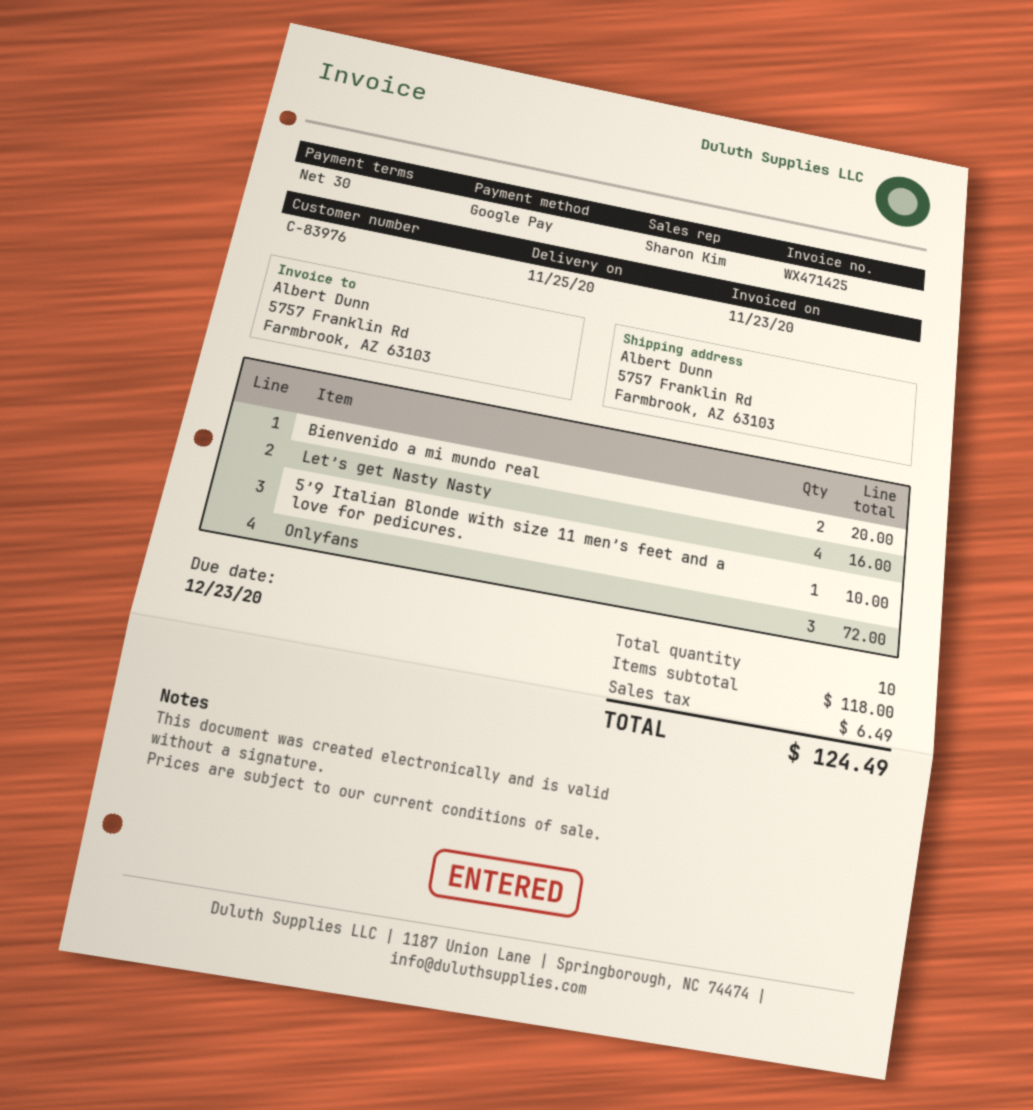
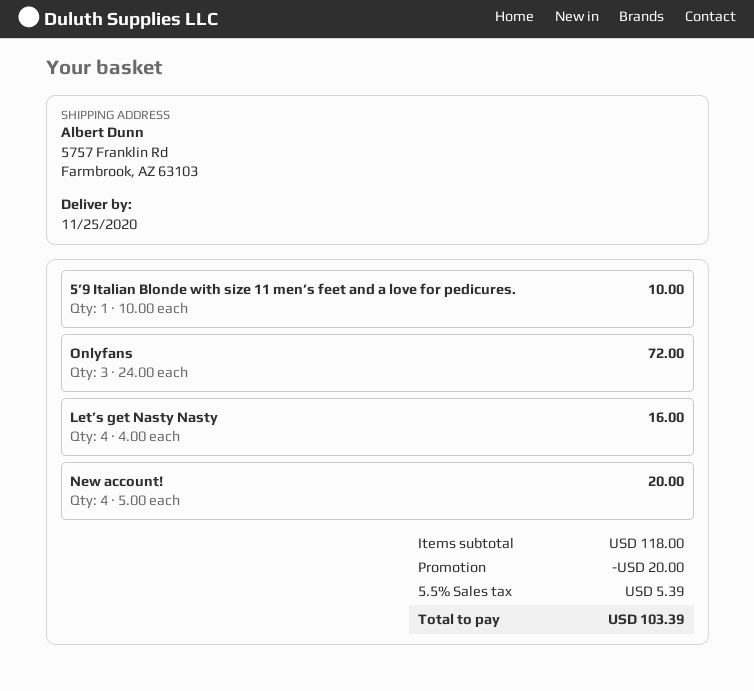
Bienvenido a mi mundo real: 2 for 20.00 -> none
New account!: none -> 4 for 20.00
discount: none -> 20.00
tax: 6.49 -> 5.39
total: 124.49 -> 103.39

